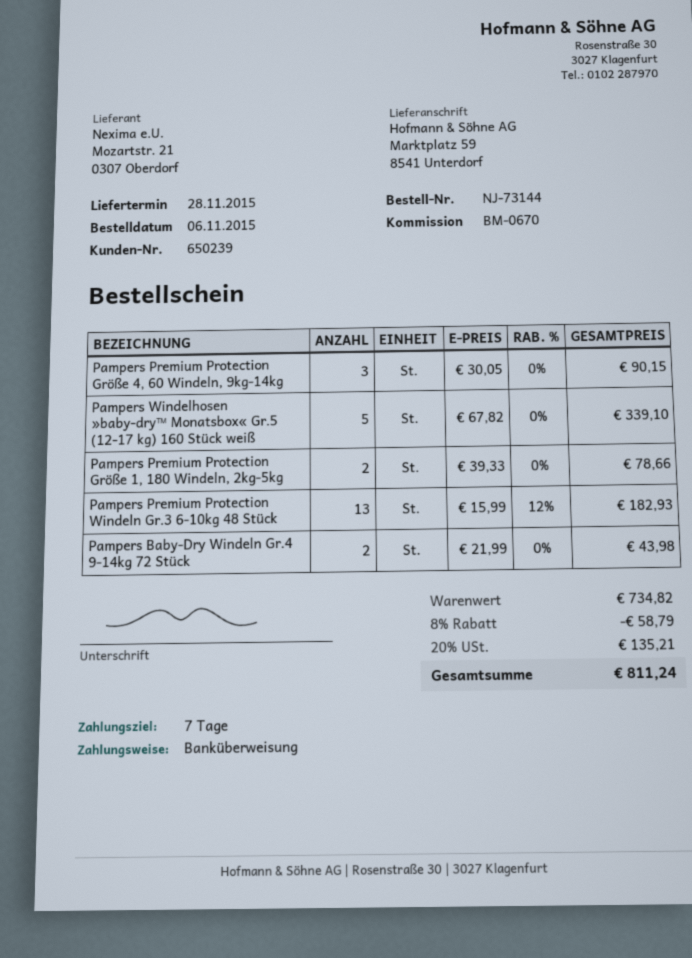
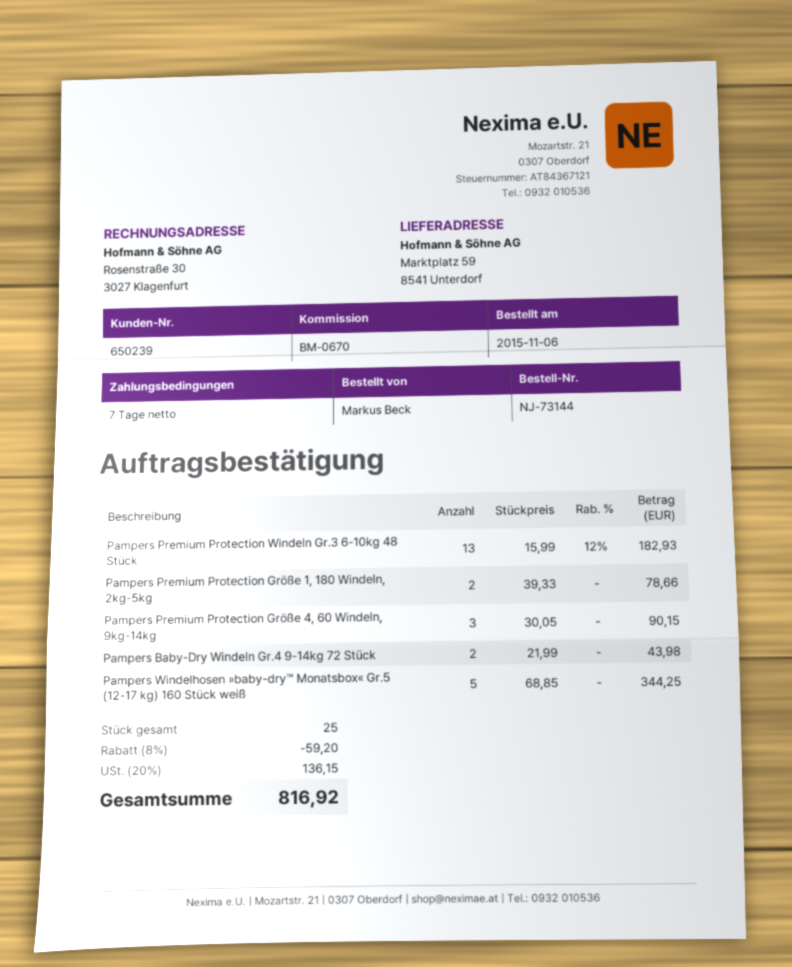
Pampers Windelhosen »baby-dry™ Monatsbox« Gr.5 (12-17 kg) 160 Stück weiß: 5 x 67.82 = 339.10 -> 5 x 68.85 = 344.25
discount: 8% = 58.79 -> 8% = 59.20
tax: 20% = 135.21 -> 20% = 136.15
total: 811.24 -> 816.92

